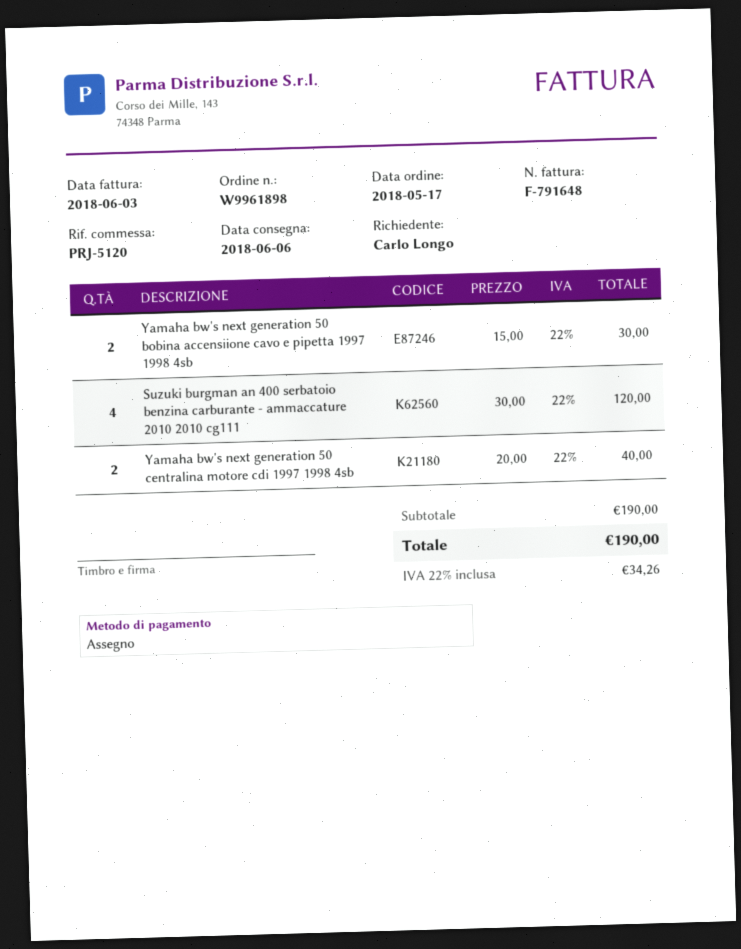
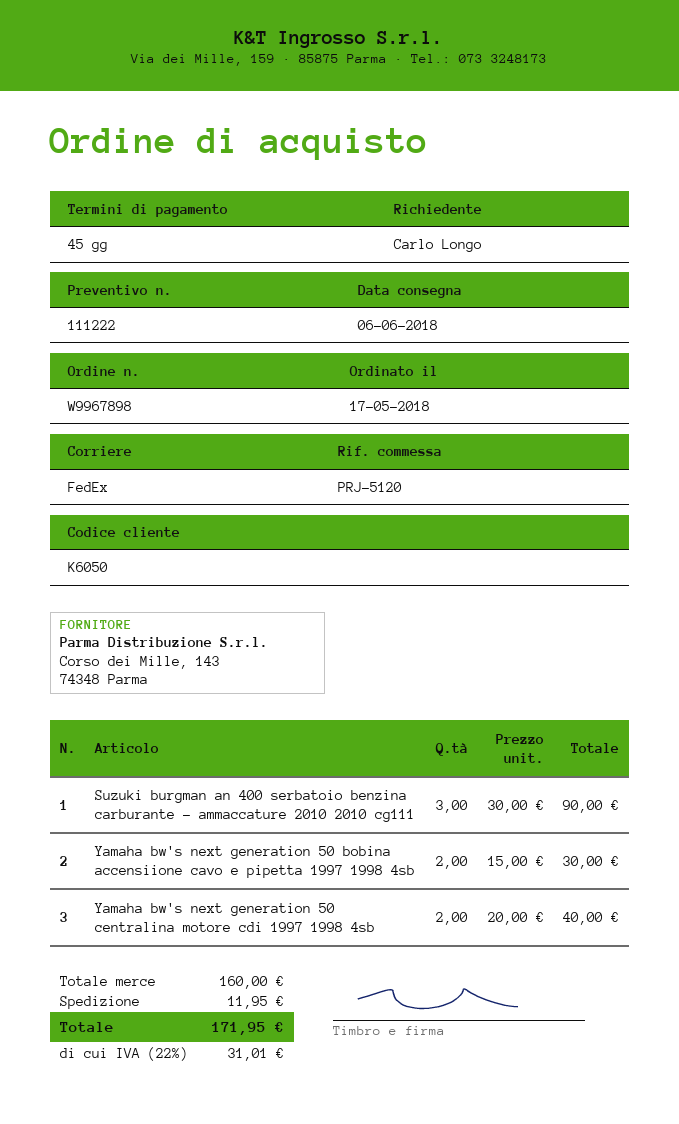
order number: W9961898 -> W9967898
Suzuki burgman an 400 serbatoio benzina carburante - ammaccature 2010 2010 cg111: 4 x 30.00 = 120.00 -> 3 x 30.00 = 90.00
subtotal: 190.00 -> 160.00
shipping: none -> 11.95
tax: 22% = 34.26 -> 22% = 31.01
total: 190.00 -> 171.95

